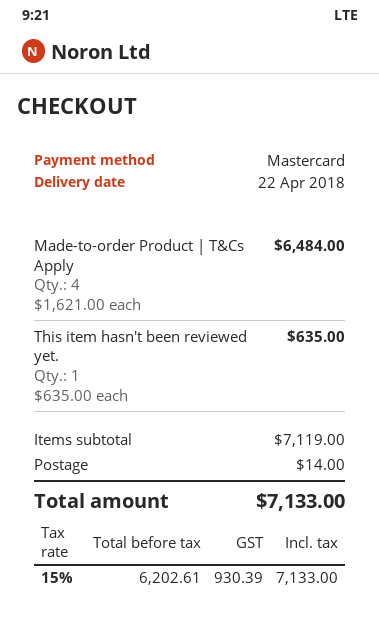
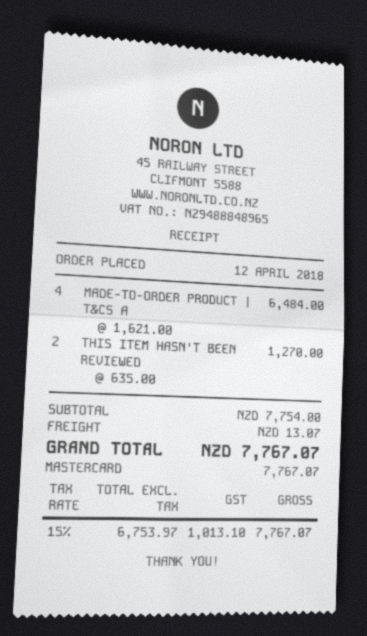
This item hasn't been reviewed yet.: 1 x 635.00 = 635.00 -> 2 x 635.00 = 1270.00
subtotal: 7119.00 -> 7754.00
shipping: 14.00 -> 13.07
net: 6202.61 -> 6753.97
tax: 15% = 930.39 -> 15% = 1013.10
total: 7133.00 -> 7767.07

